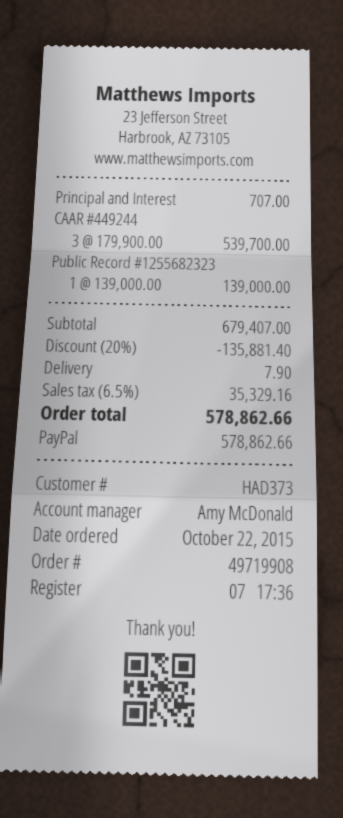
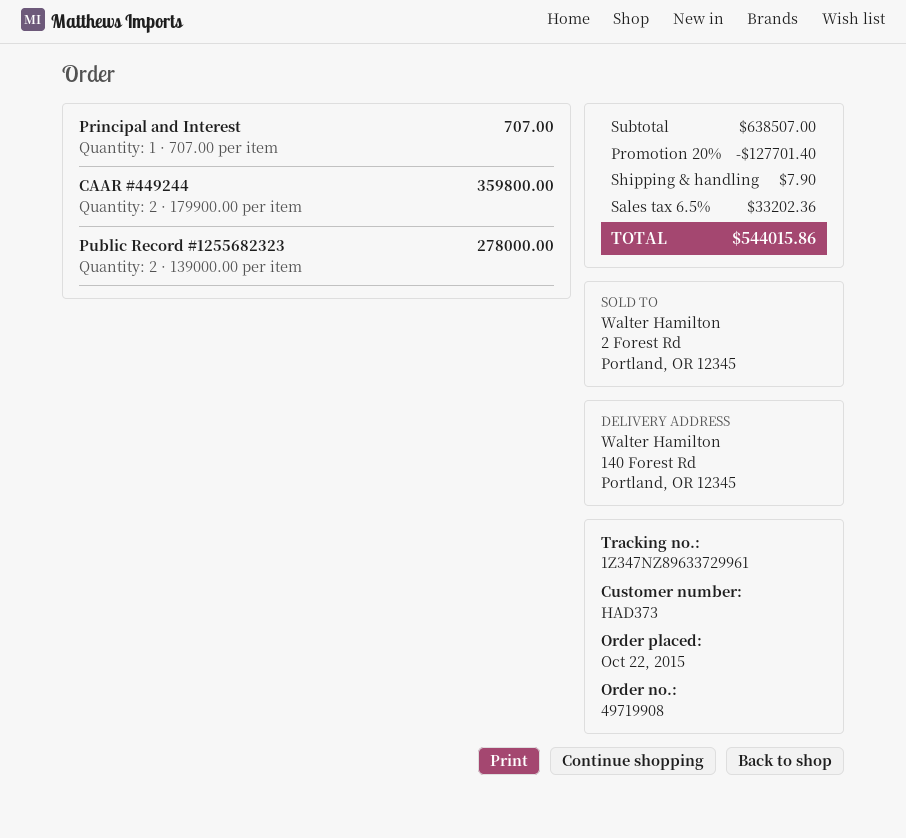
CAAR #449244: 3 x 179900.00 = 539700.00 -> 2 x 179900.00 = 359800.00
Public Record #1255682323: 1 x 139000.00 = 139000.00 -> 2 x 139000.00 = 278000.00
subtotal: 679407.00 -> 638507.00
discount: 20% = 135881.40 -> 20% = 127701.40
tax: 6.5% = 35329.16 -> 6.5% = 33202.36
total: 578862.66 -> 544015.86

